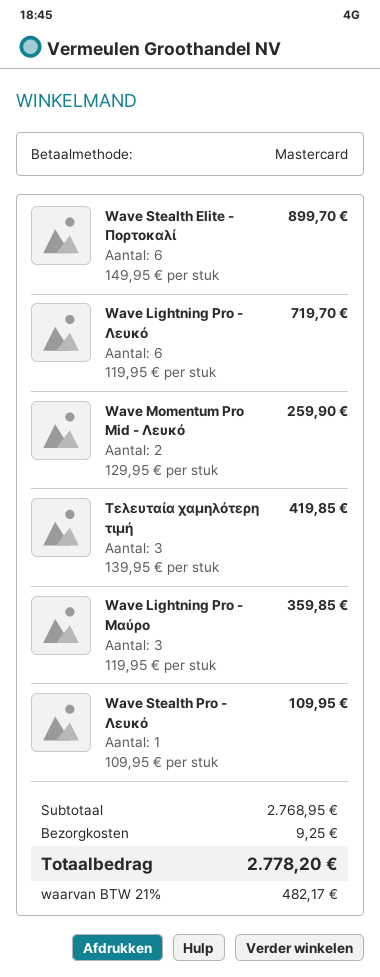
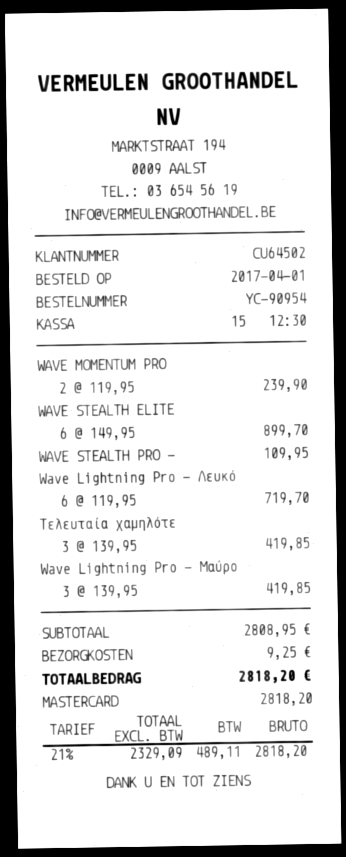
Wave Momentum Pro Mid - Λευκό: 2 x 129.95 = 259.90 -> 2 x 119.95 = 239.90
Wave Lightning Pro - Μαύρο: 3 x 119.95 = 359.85 -> 3 x 139.95 = 419.85
subtotal: 2768.95 -> 2808.95
tax: 21% = 482.17 -> 21% = 489.11
total: 2778.20 -> 2818.20

